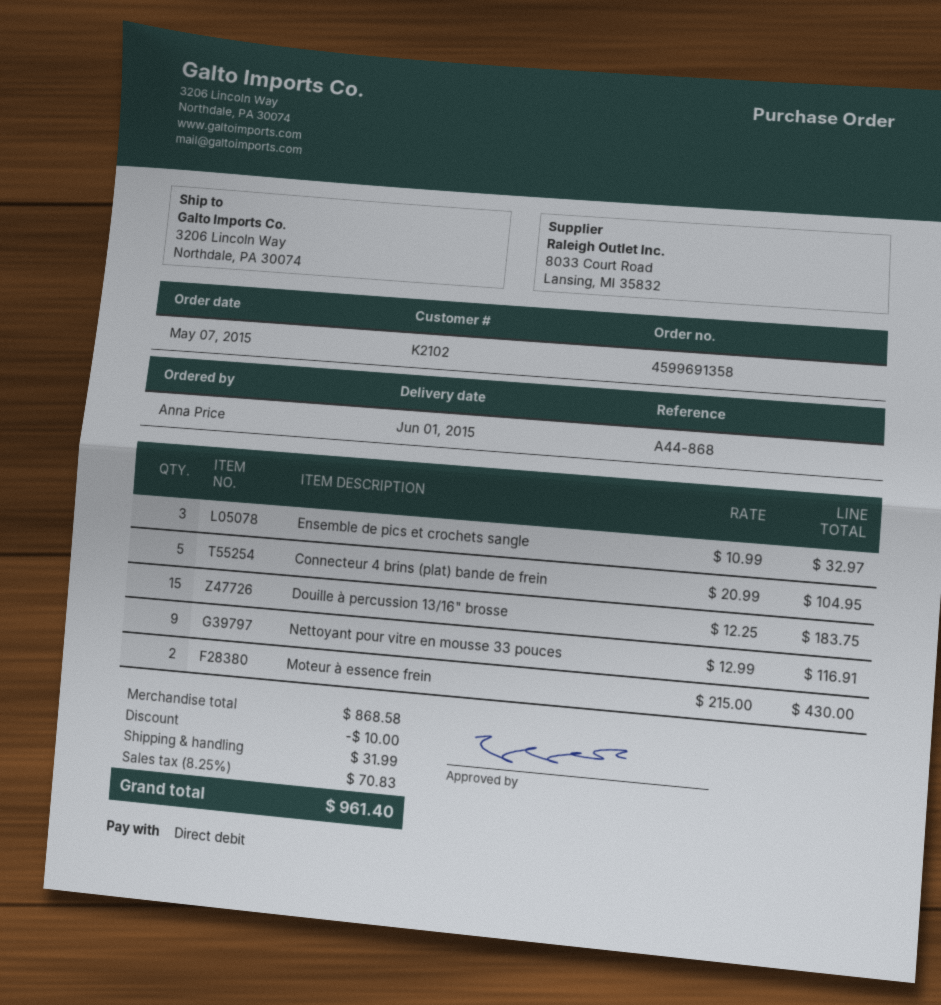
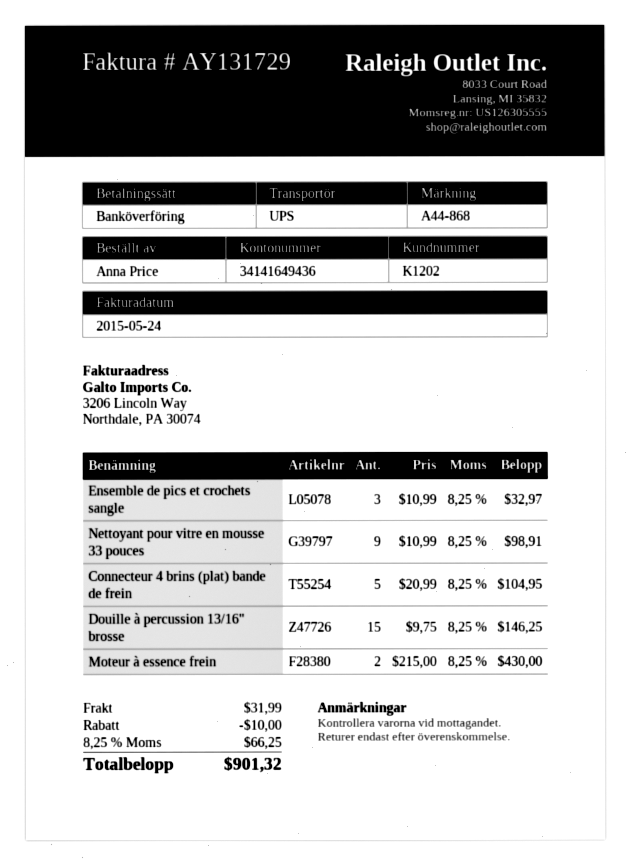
customer number: K2102 -> K1202
payment method: direct debit -> bank transfer
Douille à percussion 13/16" brosse: 15 x 12.25 = 183.75 -> 15 x 9.75 = 146.25
Nettoyant pour vitre en mousse 33 pouces: 9 x 12.99 = 116.91 -> 9 x 10.99 = 98.91
tax: 8.25% = 70.83 -> 8.25% = 66.25
total: 961.40 -> 901.32

